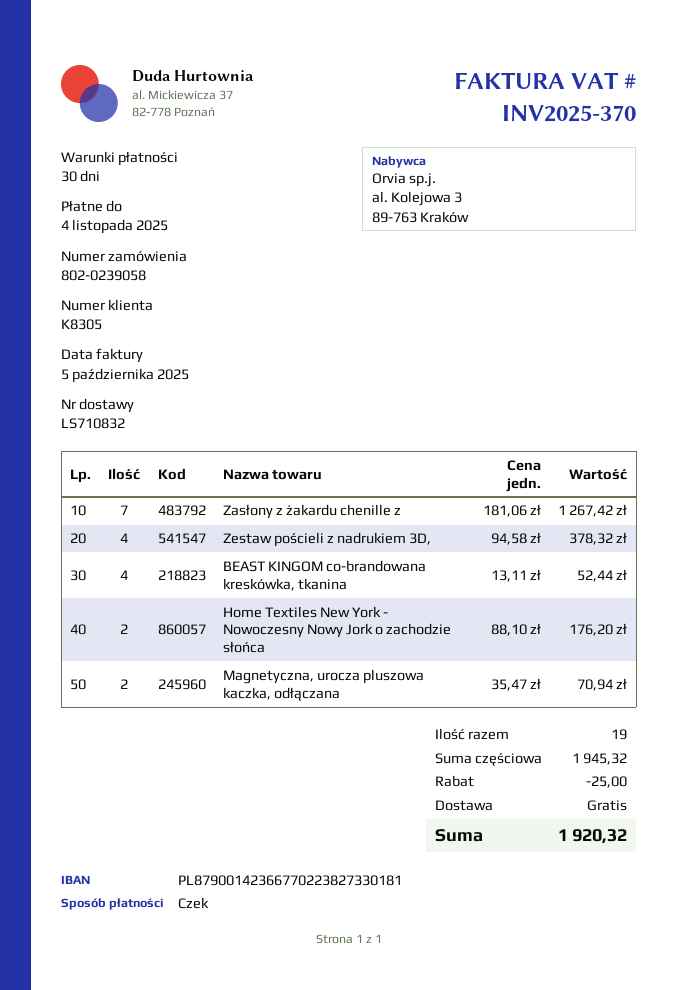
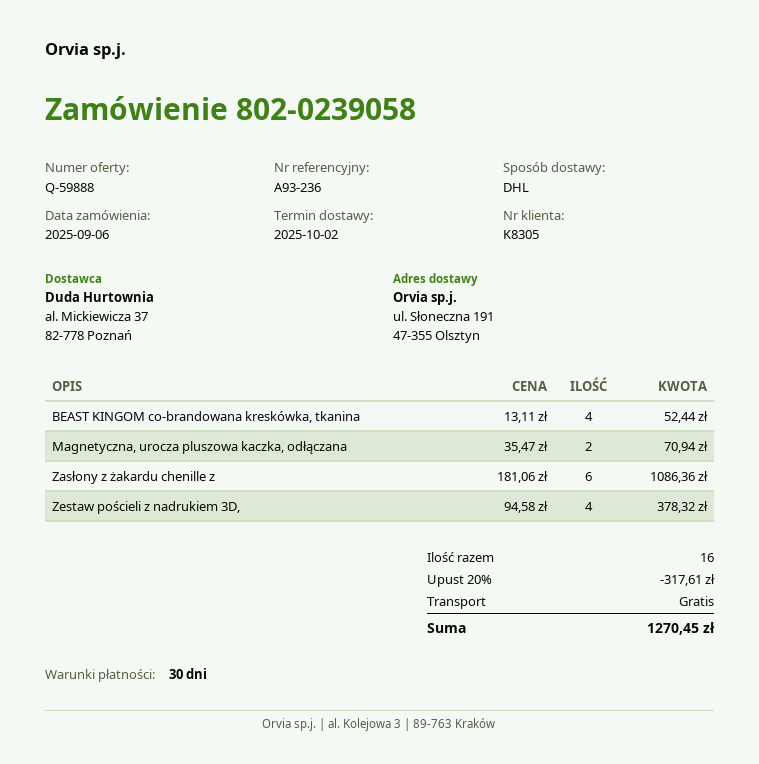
Zasłony z żakardu chenille z: 7 x 181.06 = 1267.42 -> 6 x 181.06 = 1086.36
Home Textiles New York - Nowoczesny Nowy Jork o zachodzie słońca: 2 x 88.10 = 176.20 -> none
total quantity: 19 -> 16
discount: 25.00 -> 317.61
total: 1920.32 -> 1270.45

